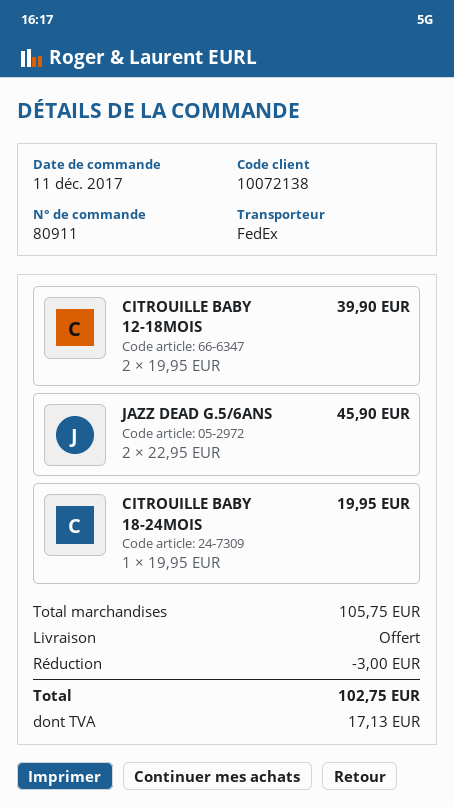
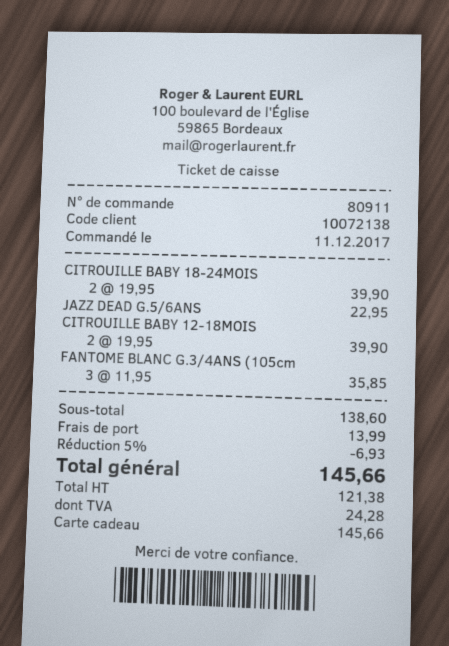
JAZZ DEAD G.5/6ANS: 2 x 22.95 = 45.90 -> 1 x 22.95 = 22.95
CITROUILLE BABY 18-24MOIS: 1 x 19.95 = 19.95 -> 2 x 19.95 = 39.90
FANTOME BLANC G.3/4ANS (105cm: none -> 3 x 11.95 = 35.85
subtotal: 105.75 -> 138.60
discount: 3.00 -> 6.93
shipping: 0.00 -> 13.99
tax: 17.13 -> 24.28
total: 102.75 -> 145.66

